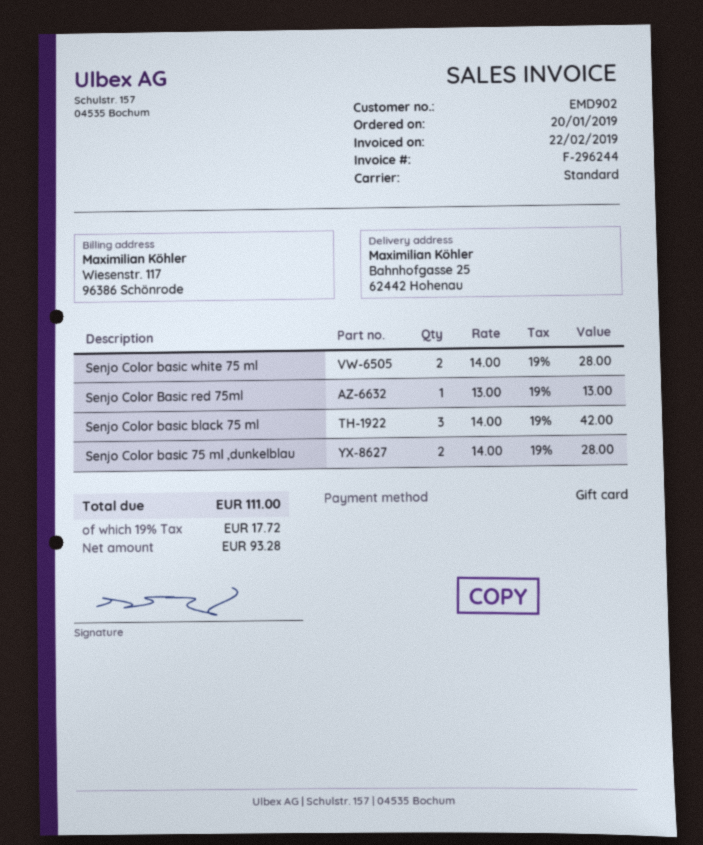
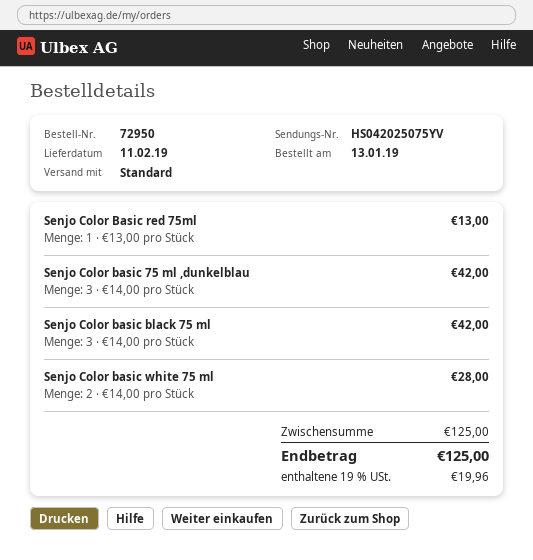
order date: 2019-01-20 -> 2019-01-13
Senjo Color basic 75 ml ,dunkelblau: 2 x 14.00 = 28.00 -> 3 x 14.00 = 42.00
tax: 19% = 17.72 -> 19% = 19.96
total: 111.00 -> 125.00

